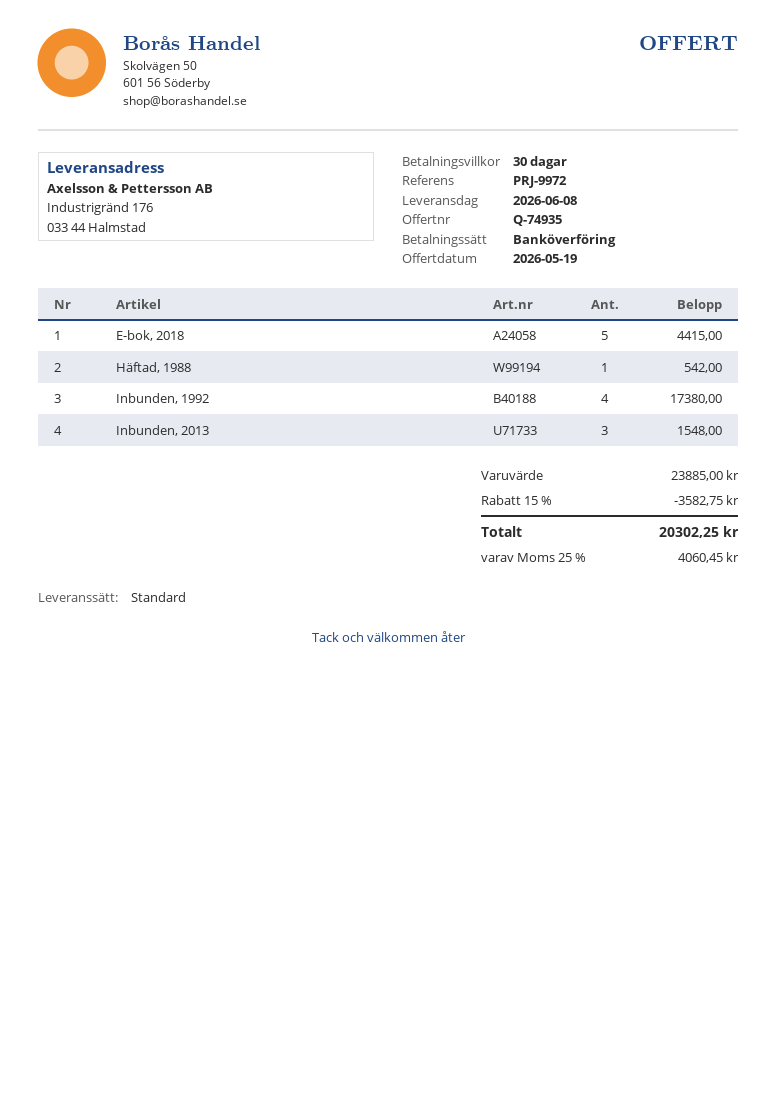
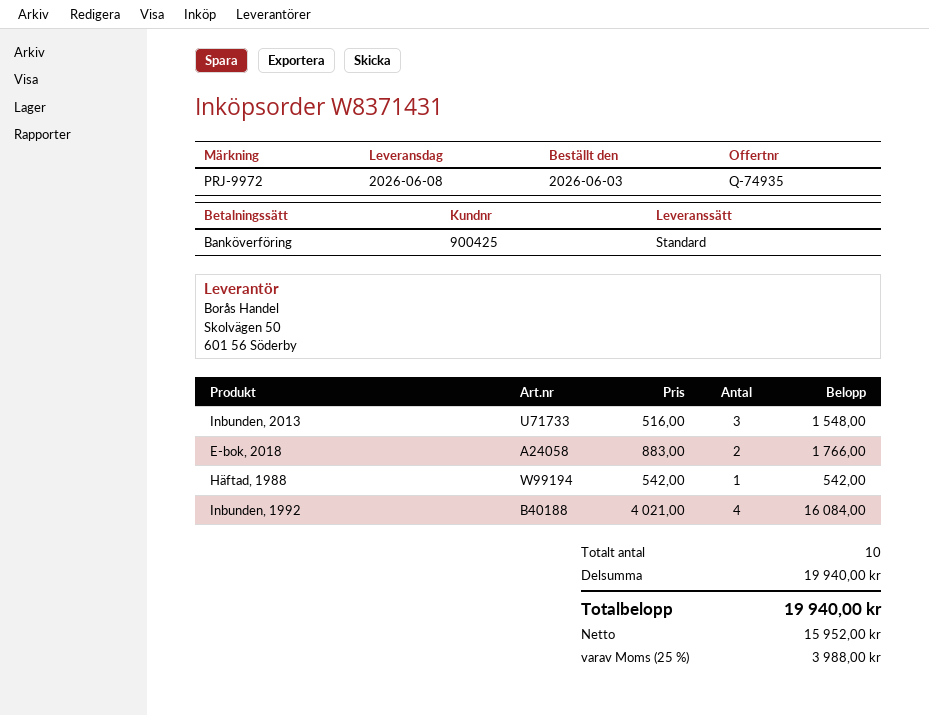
E-bok, 2018: 5 for 4415.00 -> 2 for 1766.00
Inbunden, 1992: 4 for 17380.00 -> 4 for 16084.00
subtotal: 23885.00 -> 19940.00
discount: 15% = 3582.75 -> none
tax: 25% = 4060.45 -> 25% = 3988.00
total: 20302.25 -> 19940.00

